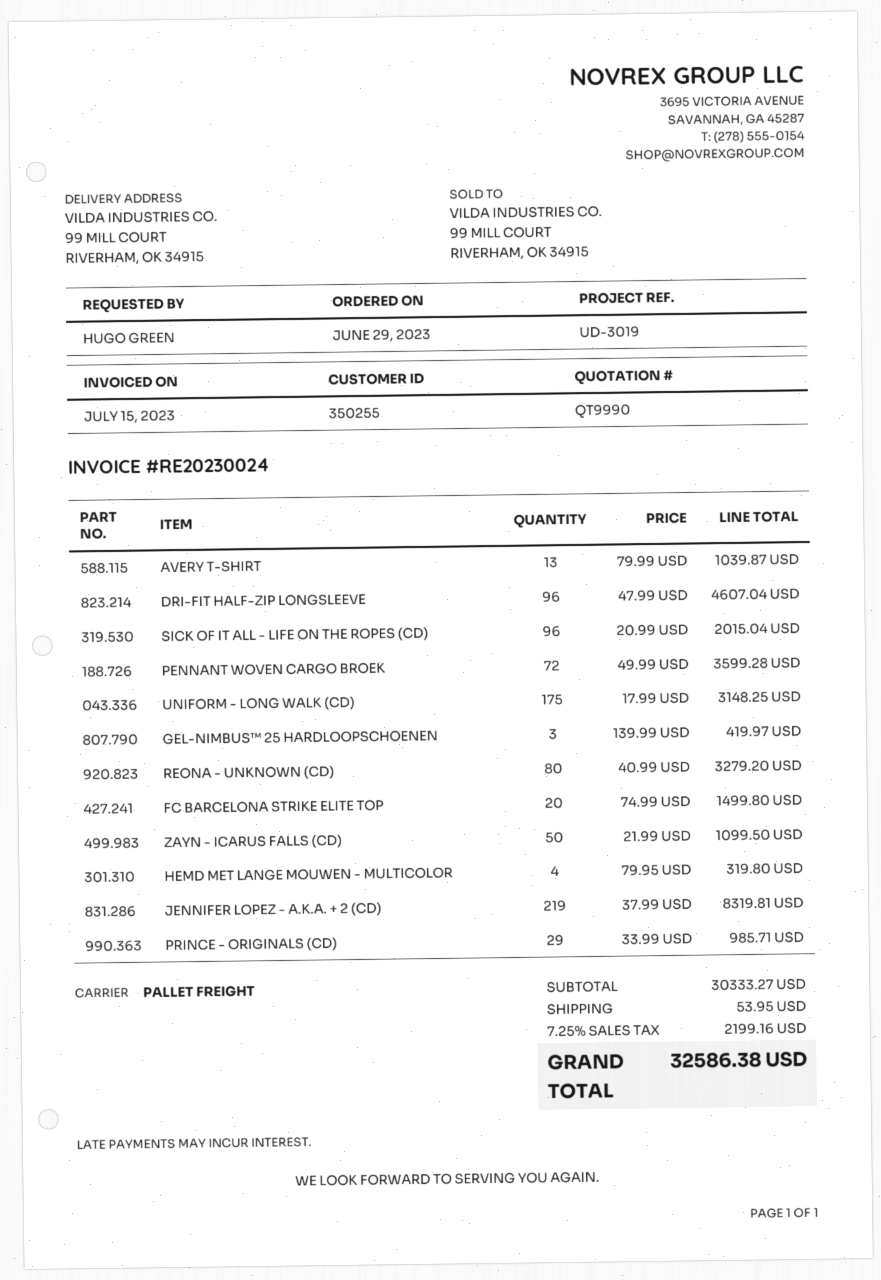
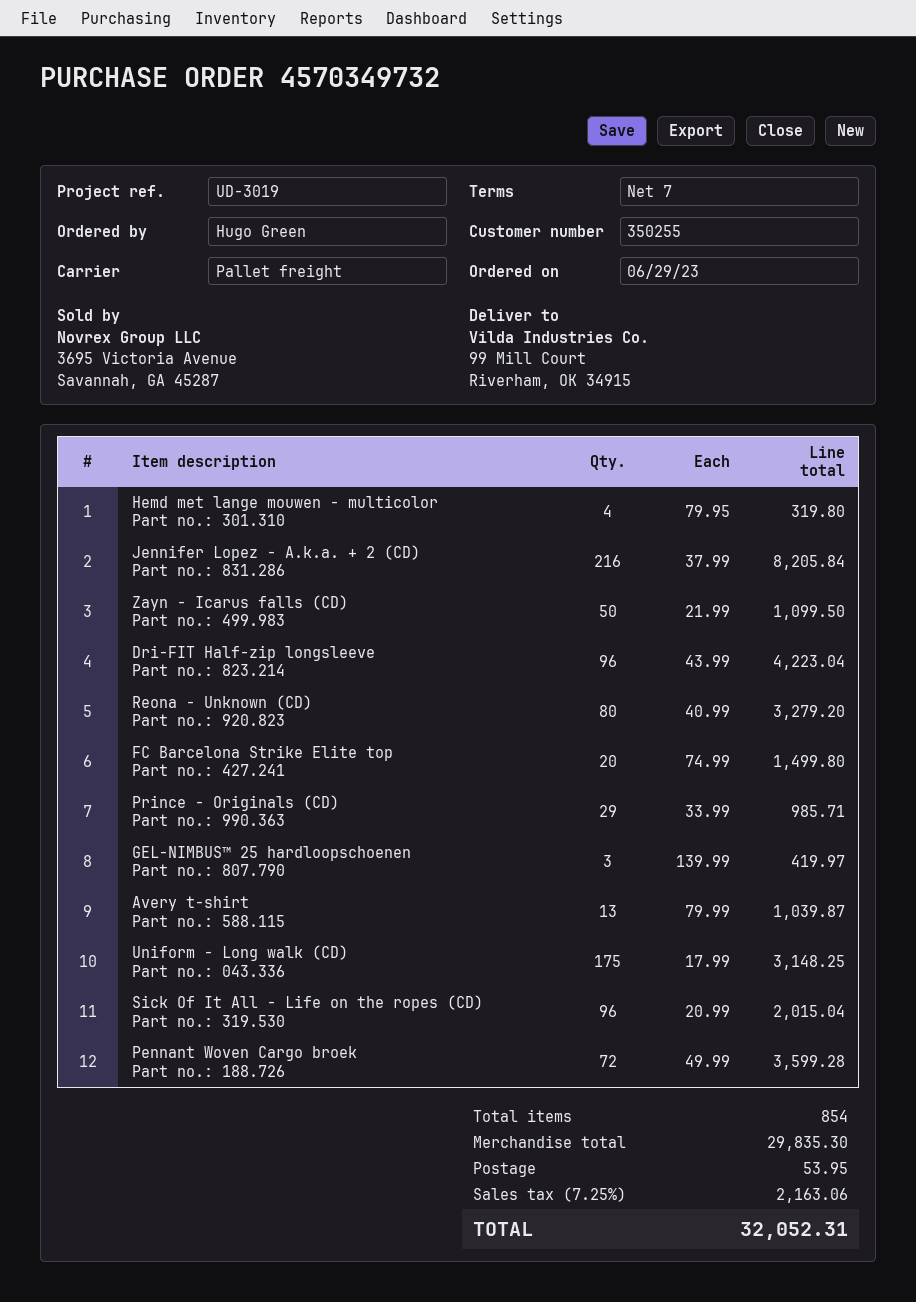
DRI-FIT HALF-ZIP LONGSLEEVE: 96 x 47.99 = 4607.04 -> 96 x 43.99 = 4223.04
JENNIFER LOPEZ - A.K.A. + 2 (CD): 219 x 37.99 = 8319.81 -> 216 x 37.99 = 8205.84
subtotal: 30333.27 -> 29835.30
tax: 7.25% = 2199.16 -> 7.25% = 2163.06
total: 32586.38 -> 32052.31

